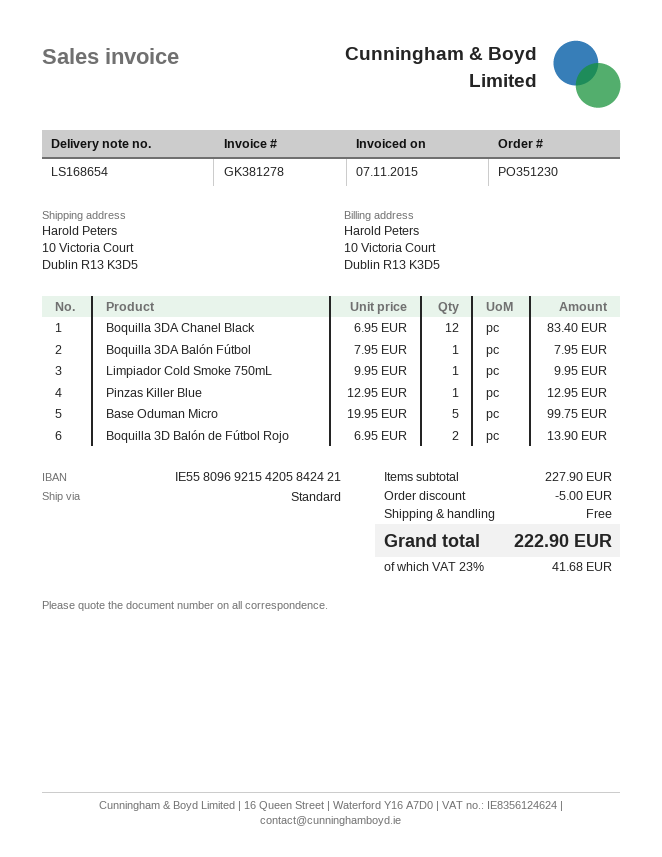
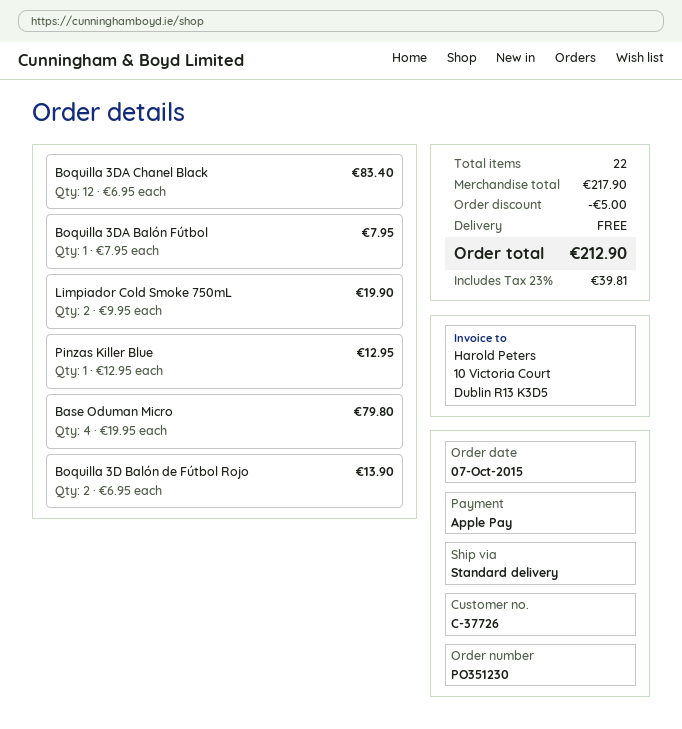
Limpiador Cold Smoke 750mL: 1 x 9.95 = 9.95 -> 2 x 9.95 = 19.90
Base Oduman Micro: 5 x 19.95 = 99.75 -> 4 x 19.95 = 79.80
subtotal: 227.90 -> 217.90
tax: 23% = 41.68 -> 23% = 39.81
total: 222.90 -> 212.90

